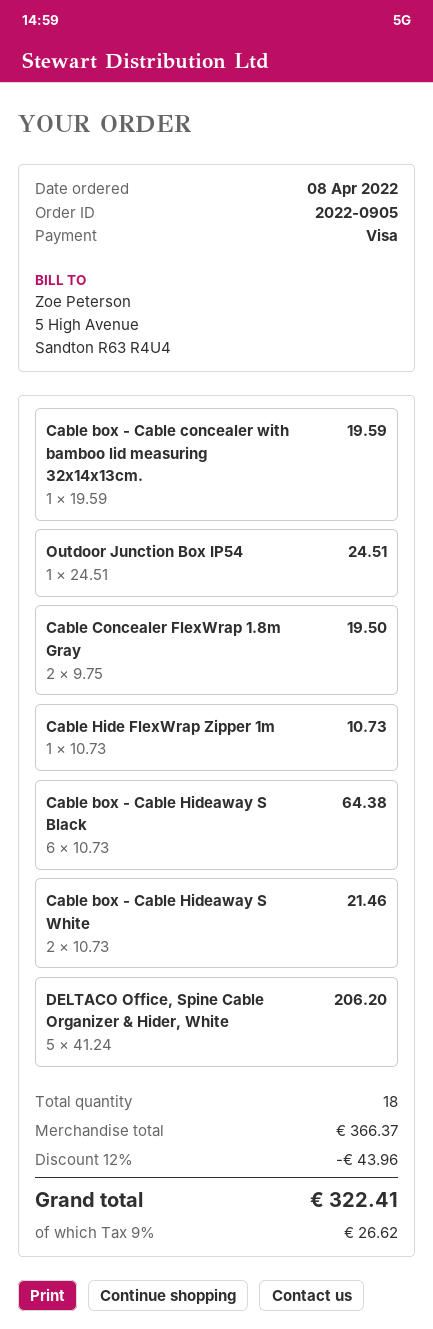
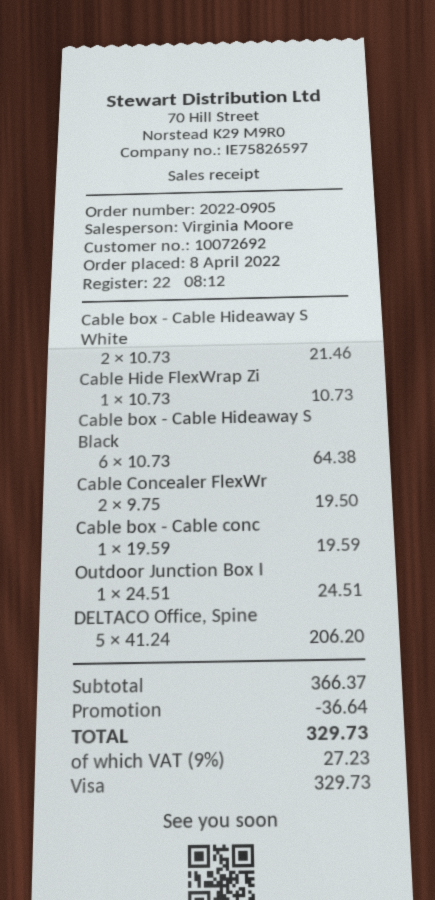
discount: 43.96 -> 36.64
tax: 9% = 26.62 -> 9% = 27.23
total: 322.41 -> 329.73

